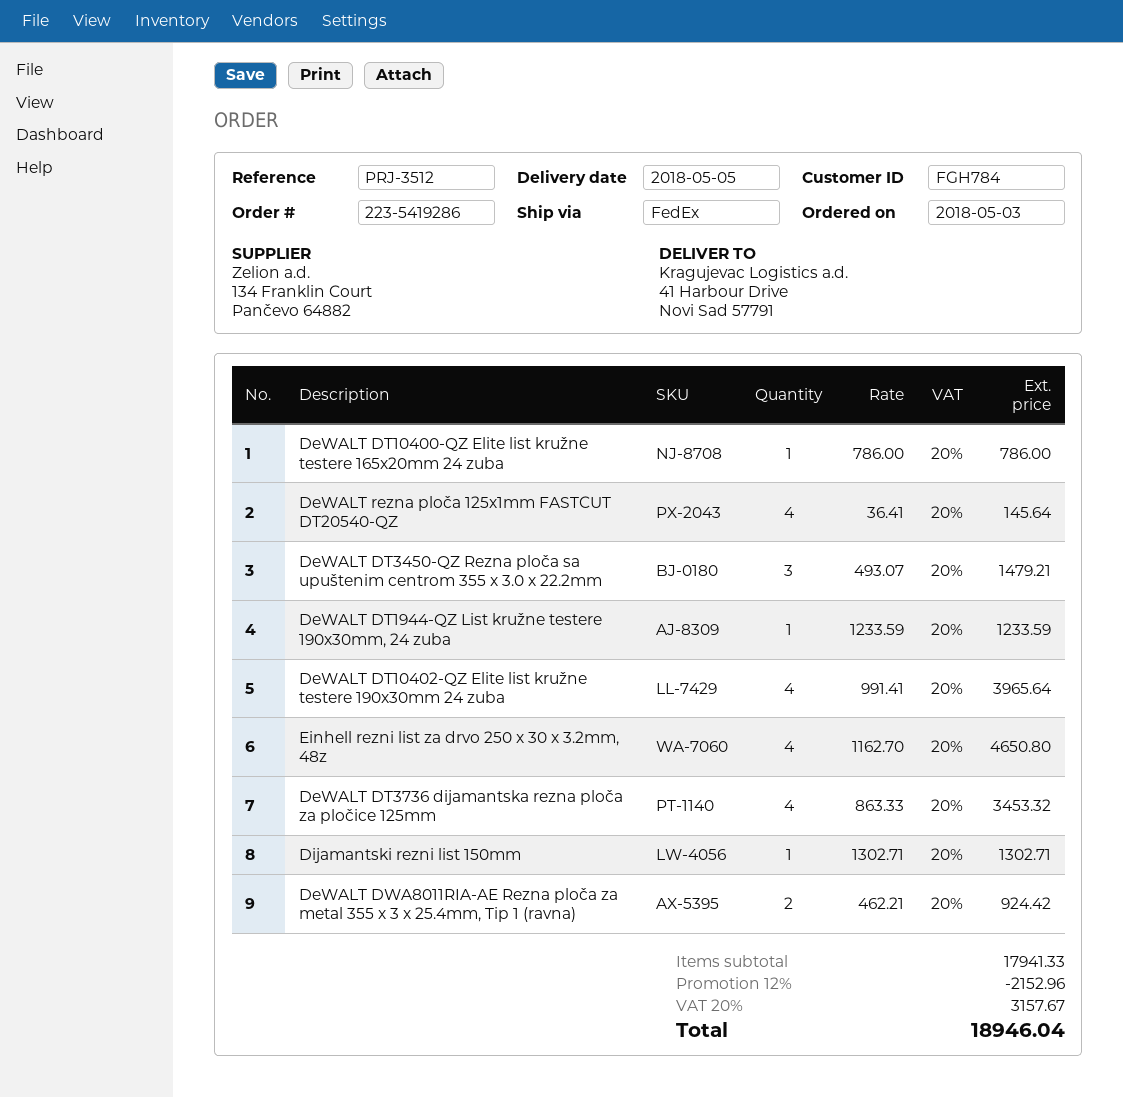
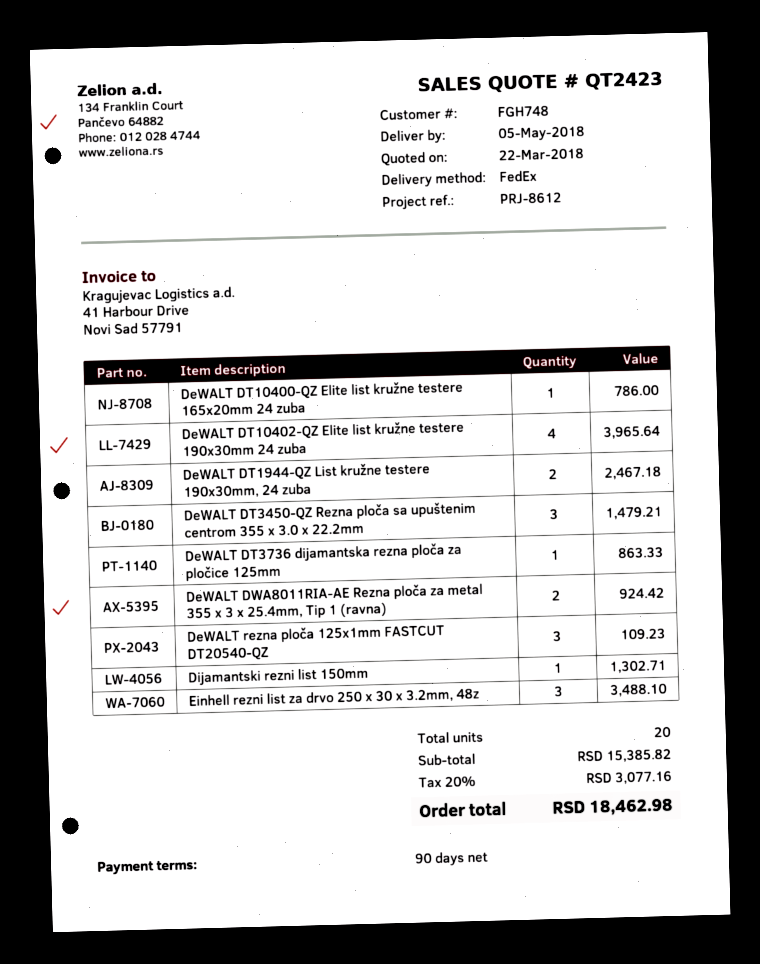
customer number: FGH784 -> FGH748
reference: PRJ-3512 -> PRJ-8612
DeWALT rezna ploča 125x1mm FASTCUT DT20540-QZ: 4 for 145.64 -> 3 for 109.23
DeWALT DT1944-QZ List kružne testere 190x30mm, 24 zuba: 1 for 1233.59 -> 2 for 2467.18
Einhell rezni list za drvo 250 x 30 x 3.2mm, 48z: 4 for 4650.80 -> 3 for 3488.10
DeWALT DT3736 dijamantska rezna ploča za pločice 125mm: 4 for 3453.32 -> 1 for 863.33
subtotal: 17941.33 -> 15385.82
discount: 12% = 2152.96 -> none
tax: 20% = 3157.67 -> 20% = 3077.16
total: 18946.04 -> 18462.98

